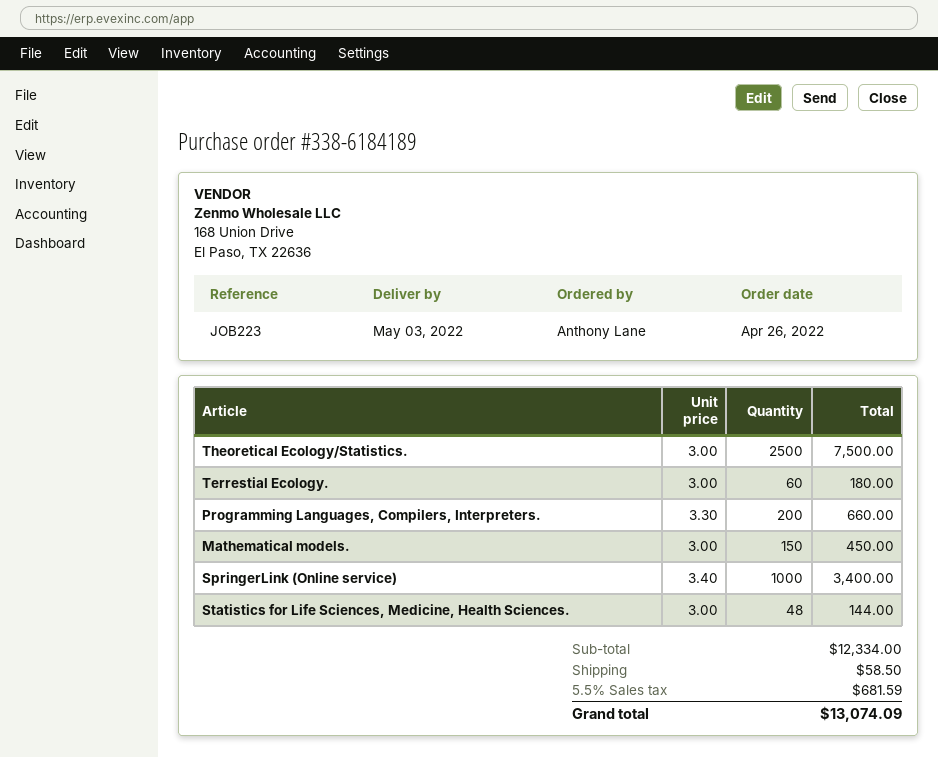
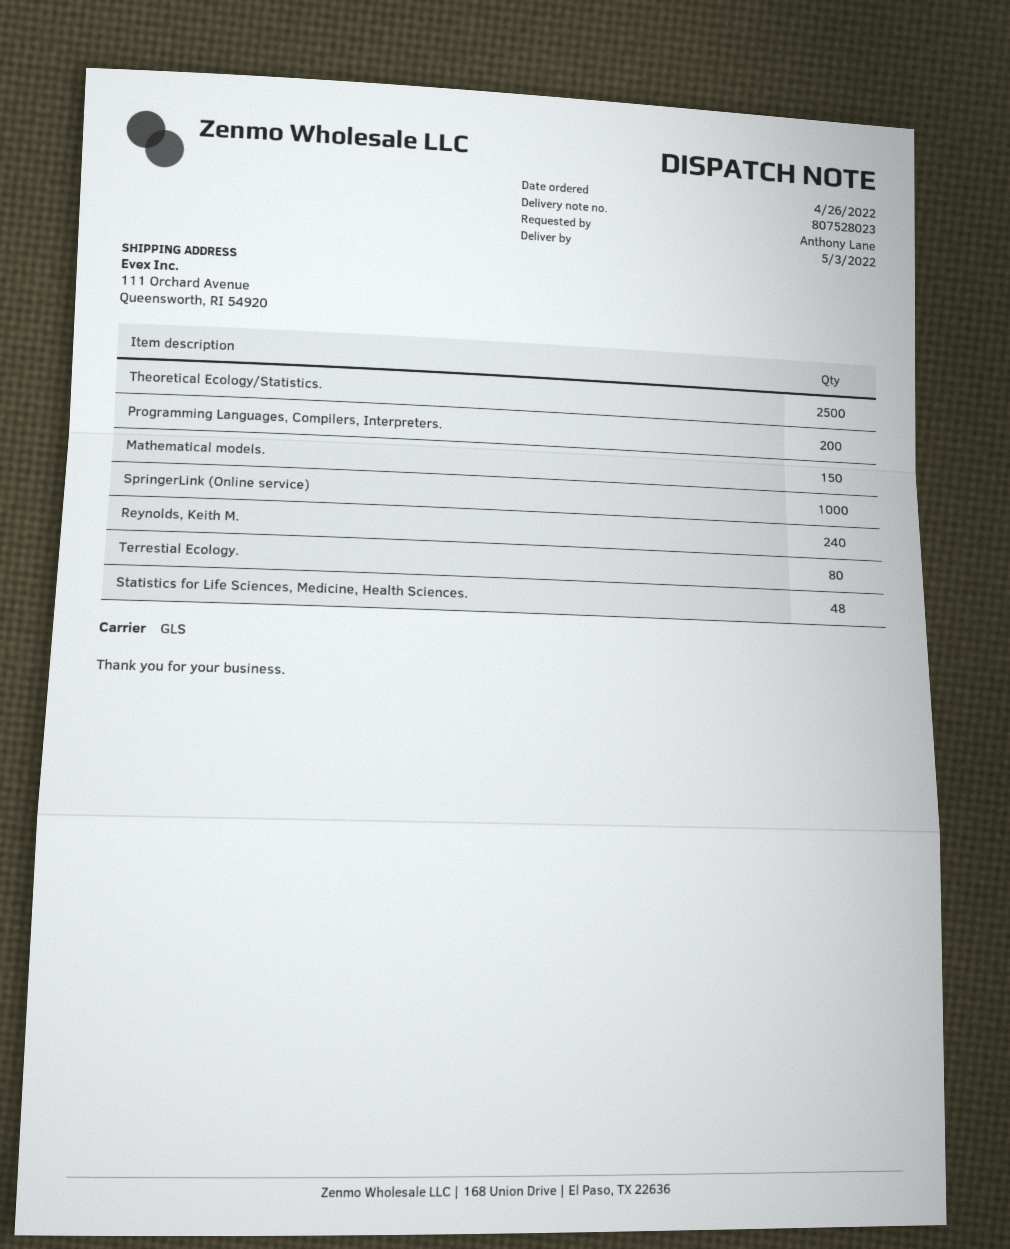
Terrestial Ecology.: 60 -> 80
Reynolds, Keith M.: none -> 240

